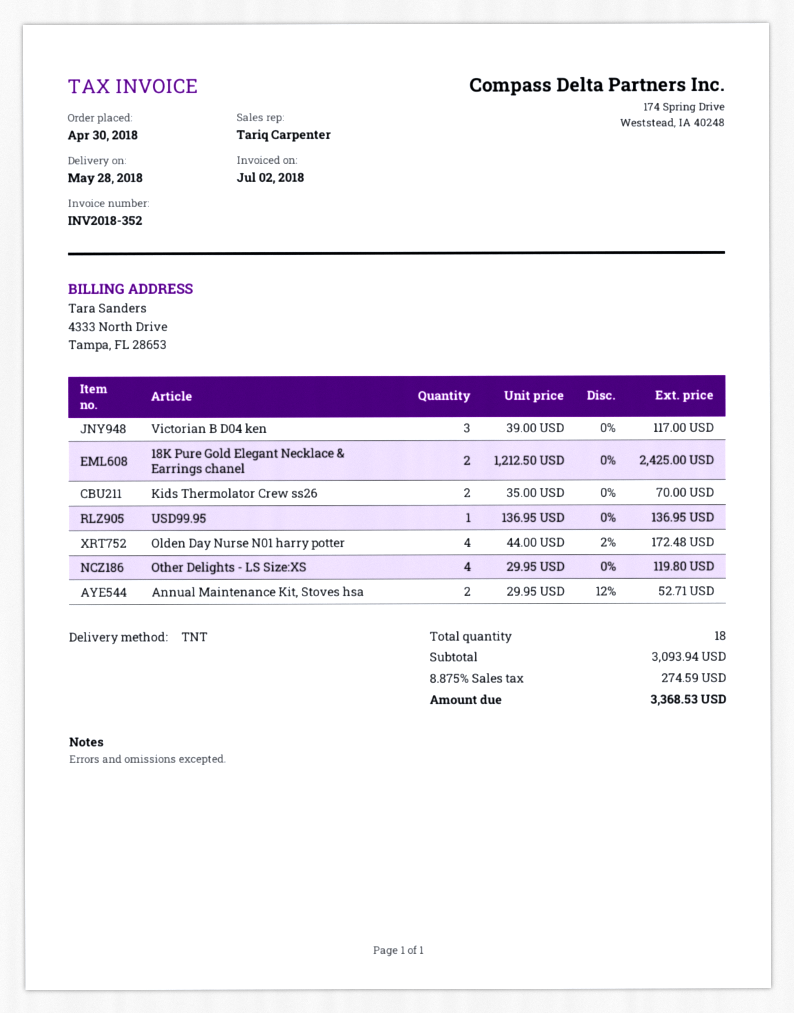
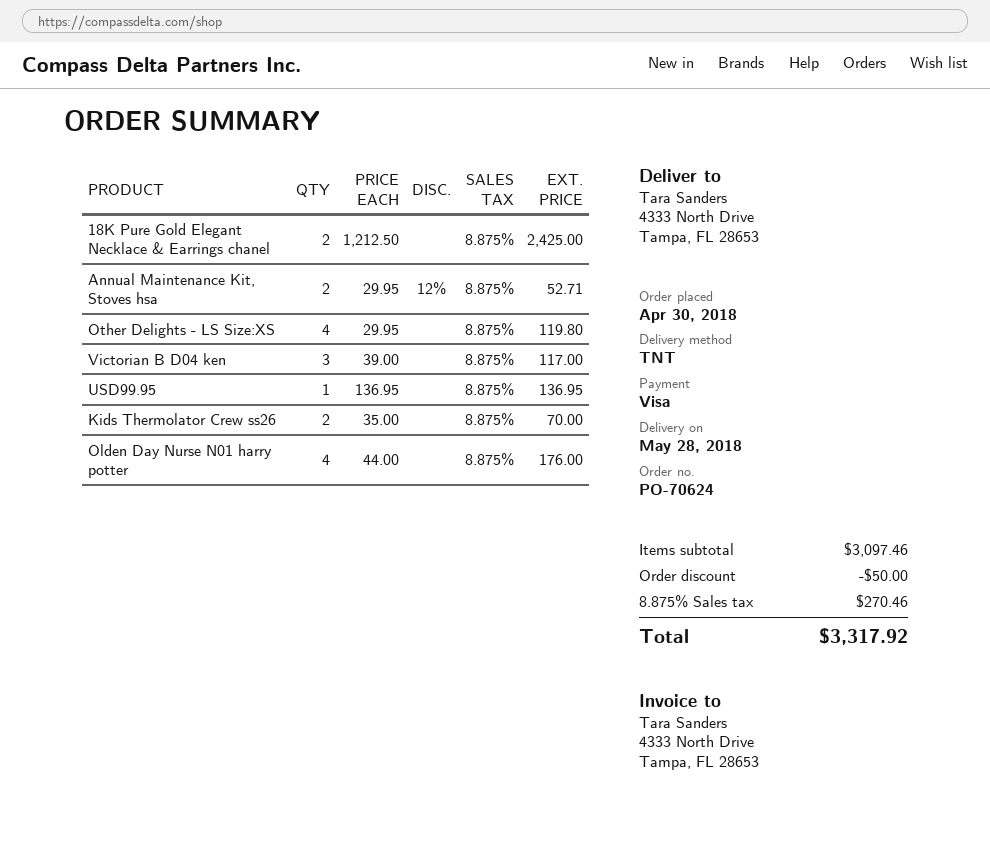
Olden Day Nurse N01 harry potter: 4 x 44.00 - 2% = 172.48 -> 4 x 44.00 = 176.00
subtotal: 3093.94 -> 3097.46
discount: none -> 50.00
tax: 8.875% = 274.59 -> 8.875% = 270.46
total: 3368.53 -> 3317.92

